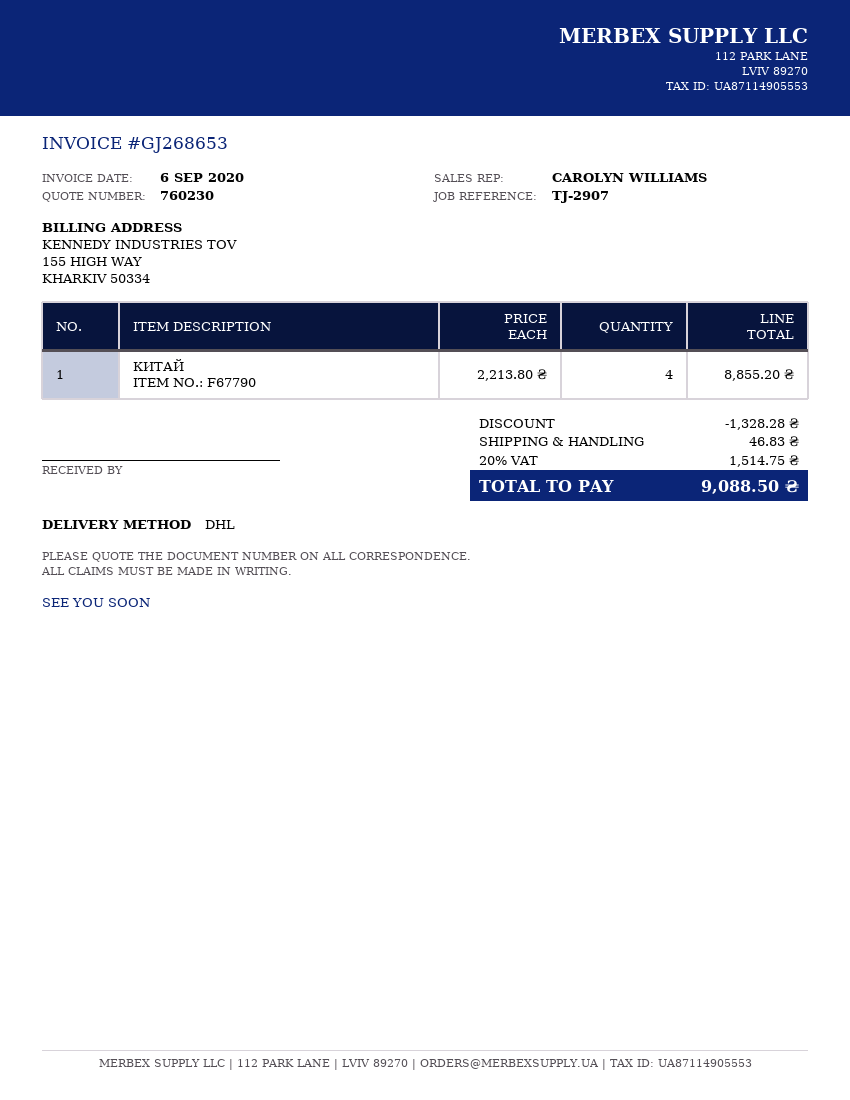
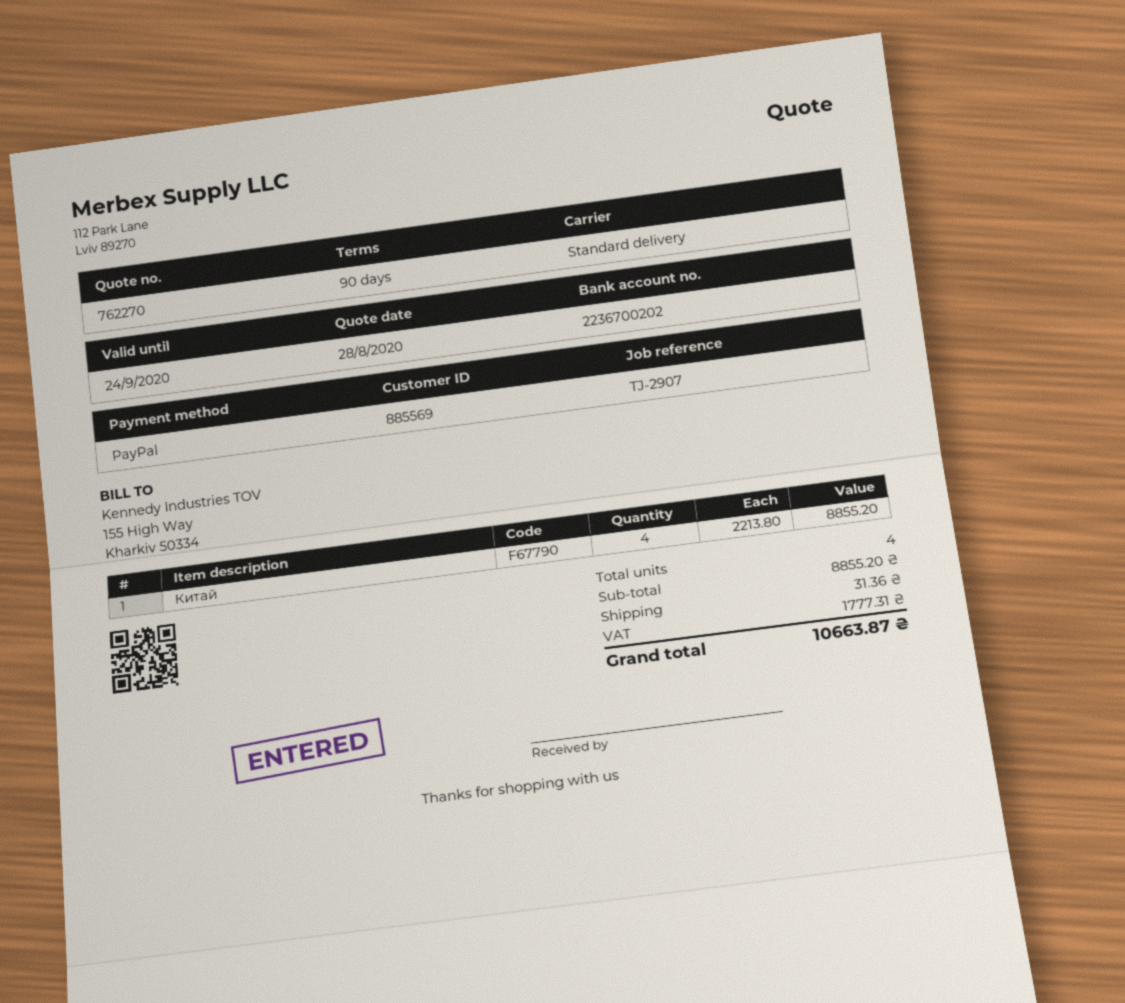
quote number: 760230 -> 762270
shipping method: DHL -> standard
discount: 1328.28 -> none
shipping: 46.83 -> 31.36
tax: 1514.75 -> 1777.31
total: 9088.50 -> 10663.87

